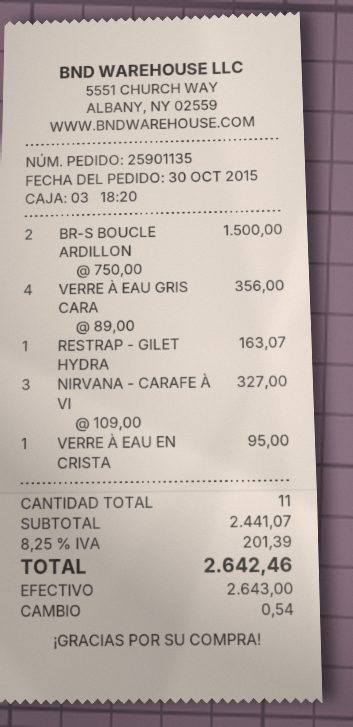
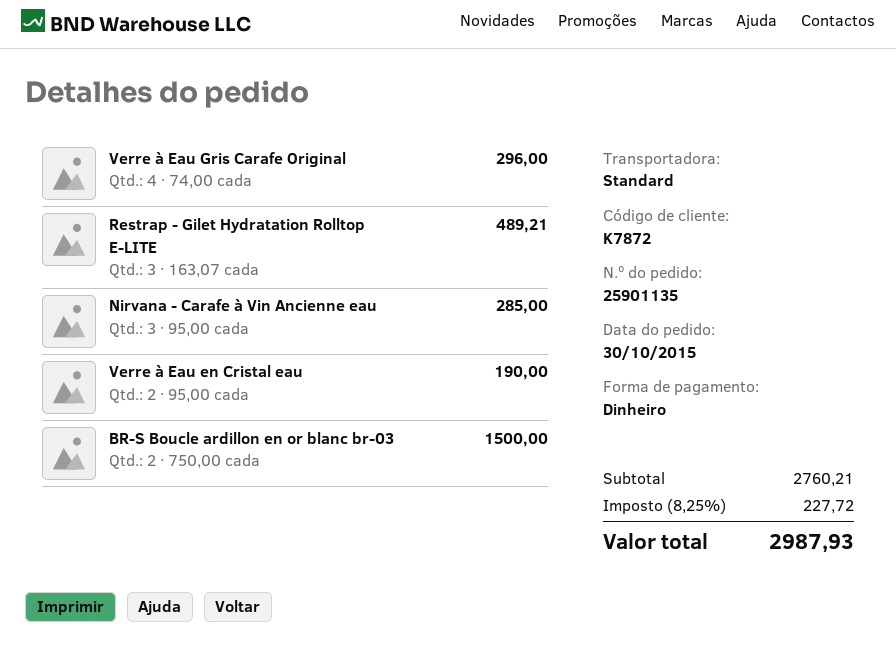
VERRE À EAU GRIS CARA: 4 x 89.00 = 356.00 -> 4 x 74.00 = 296.00
RESTRAP - GILET HYDRA: 1 x 163.07 = 163.07 -> 3 x 163.07 = 489.21
NIRVANA - CARAFE À VI: 3 x 109.00 = 327.00 -> 3 x 95.00 = 285.00
VERRE À EAU EN CRISTA: 1 x 95.00 = 95.00 -> 2 x 95.00 = 190.00
subtotal: 2441.07 -> 2760.21
tax: 8.25% = 201.39 -> 8.25% = 227.72
total: 2642.46 -> 2987.93

